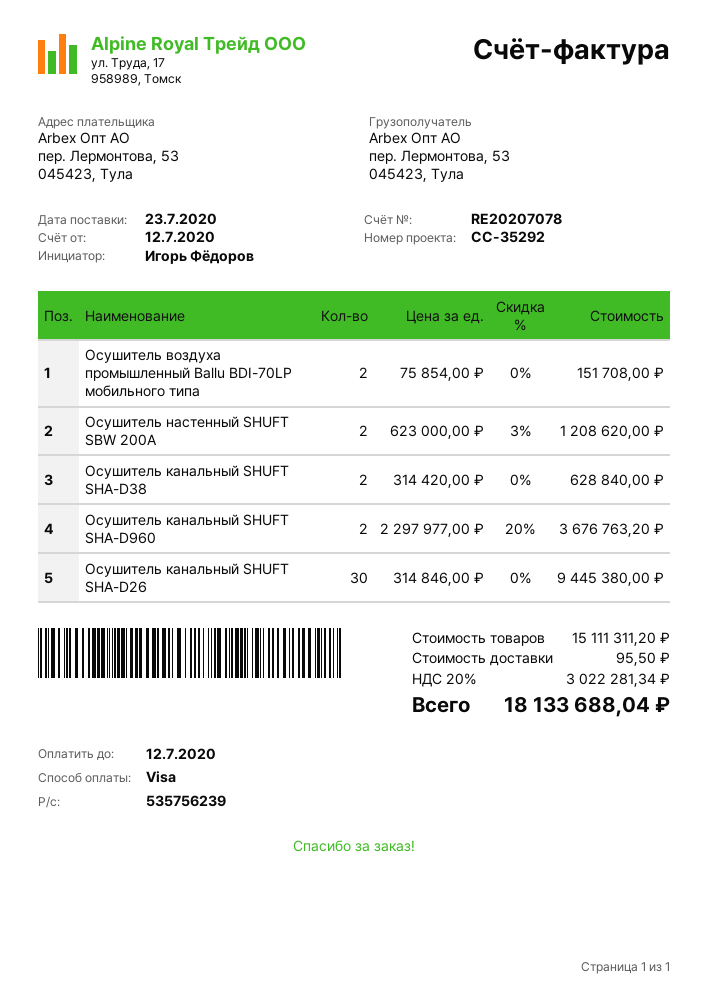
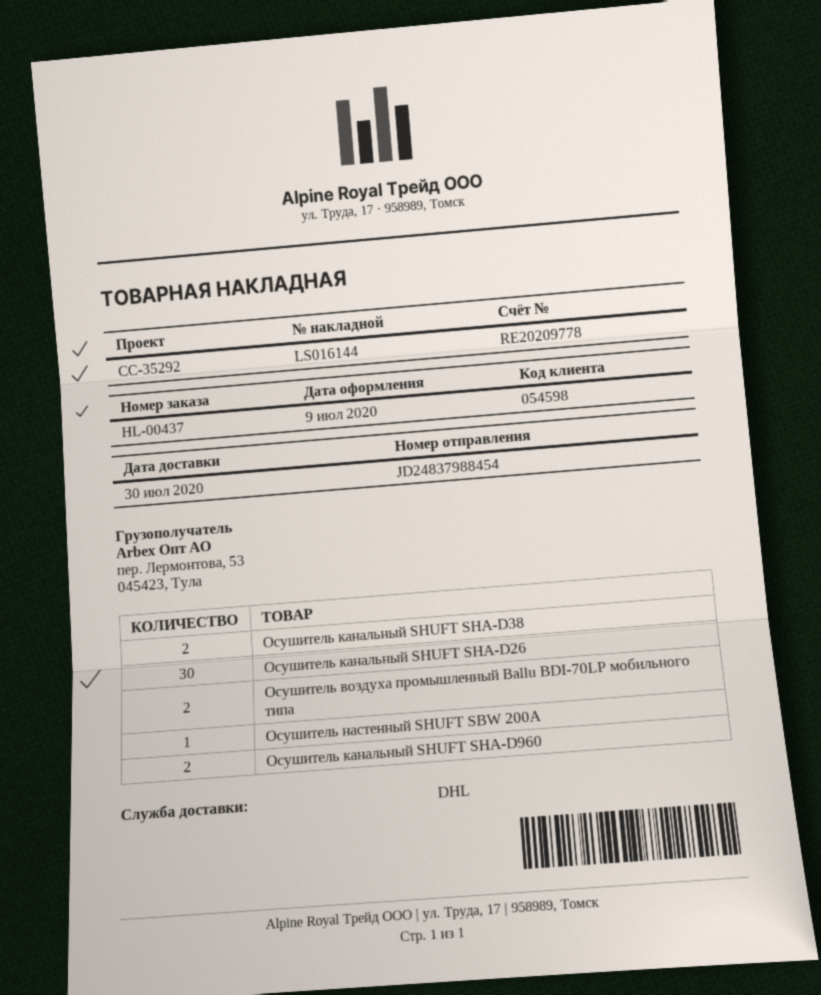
delivery date: 2020-07-23 -> 2020-07-30
invoice number: RE20207078 -> RE20209778
Осушитель настенный SHUFT SBW 200A: 2 -> 1

